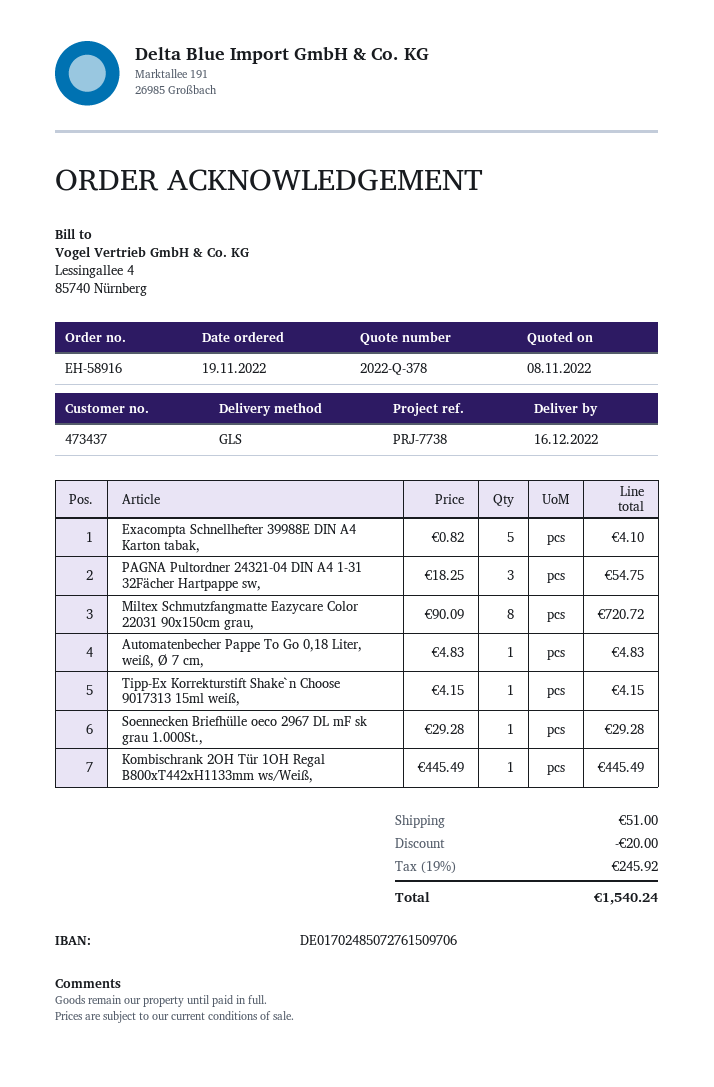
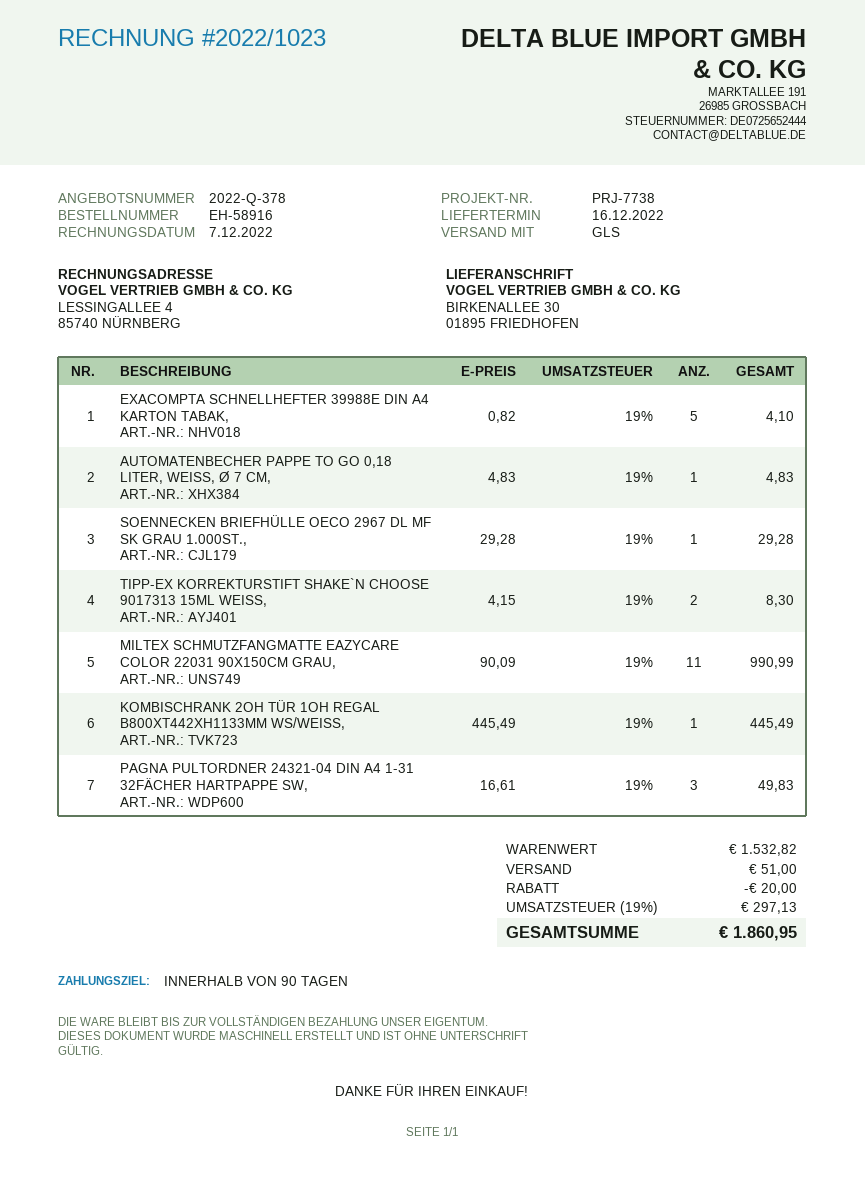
PAGNA Pultordner 24321-04 DIN A4 1-31 32Fächer Hartpappe sw,: 3 x 18.25 = 54.75 -> 3 x 16.61 = 49.83
Miltex Schmutzfangmatte Eazycare Color 22031 90x150cm grau,: 8 x 90.09 = 720.72 -> 11 x 90.09 = 990.99
Tipp-Ex Korrekturstift Shake`n Choose 9017313 15ml weiß,: 1 x 4.15 = 4.15 -> 2 x 4.15 = 8.30
tax: 19% = 245.92 -> 19% = 297.13
total: 1540.24 -> 1860.95

